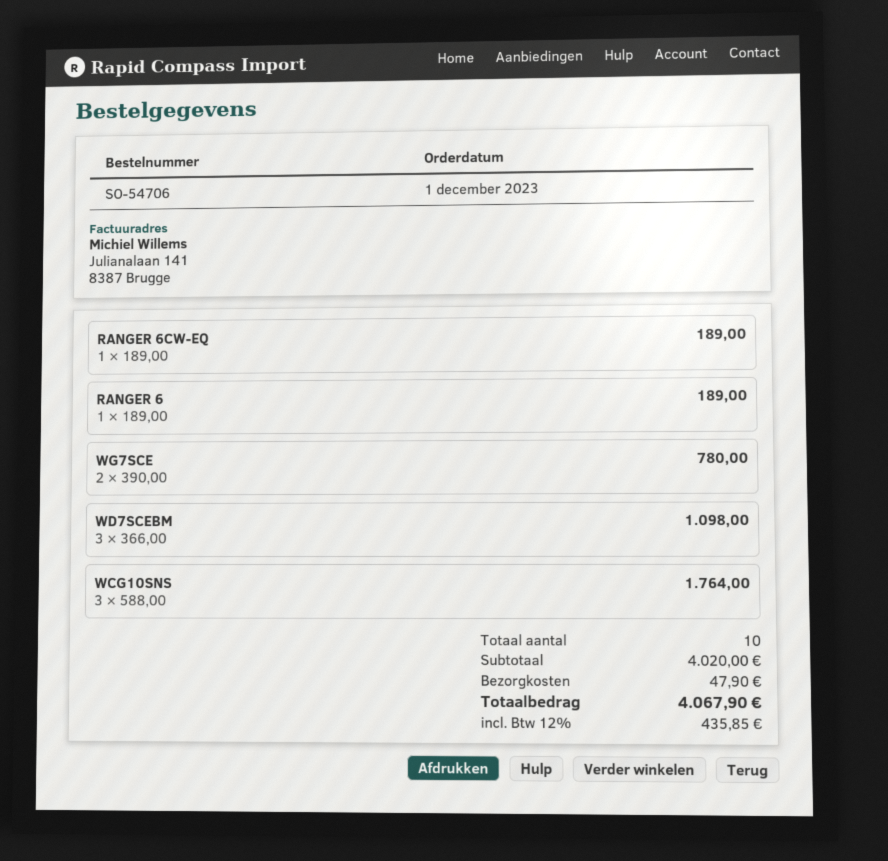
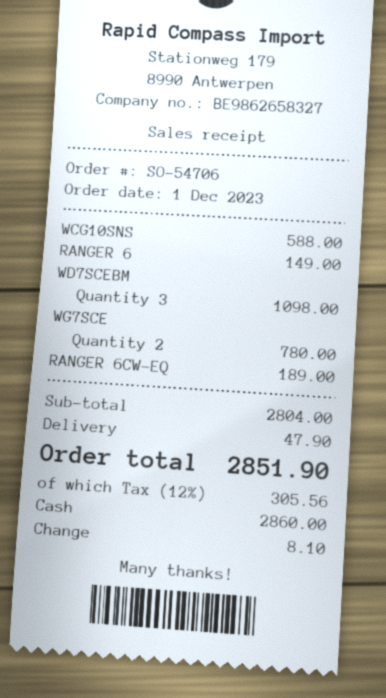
RANGER 6: 1 for 189.00 -> 1 for 149.00
WCG10SNS: 3 for 1764.00 -> 1 for 588.00
subtotal: 4020.00 -> 2804.00
tax: 12% = 435.85 -> 12% = 305.56
total: 4067.90 -> 2851.90

